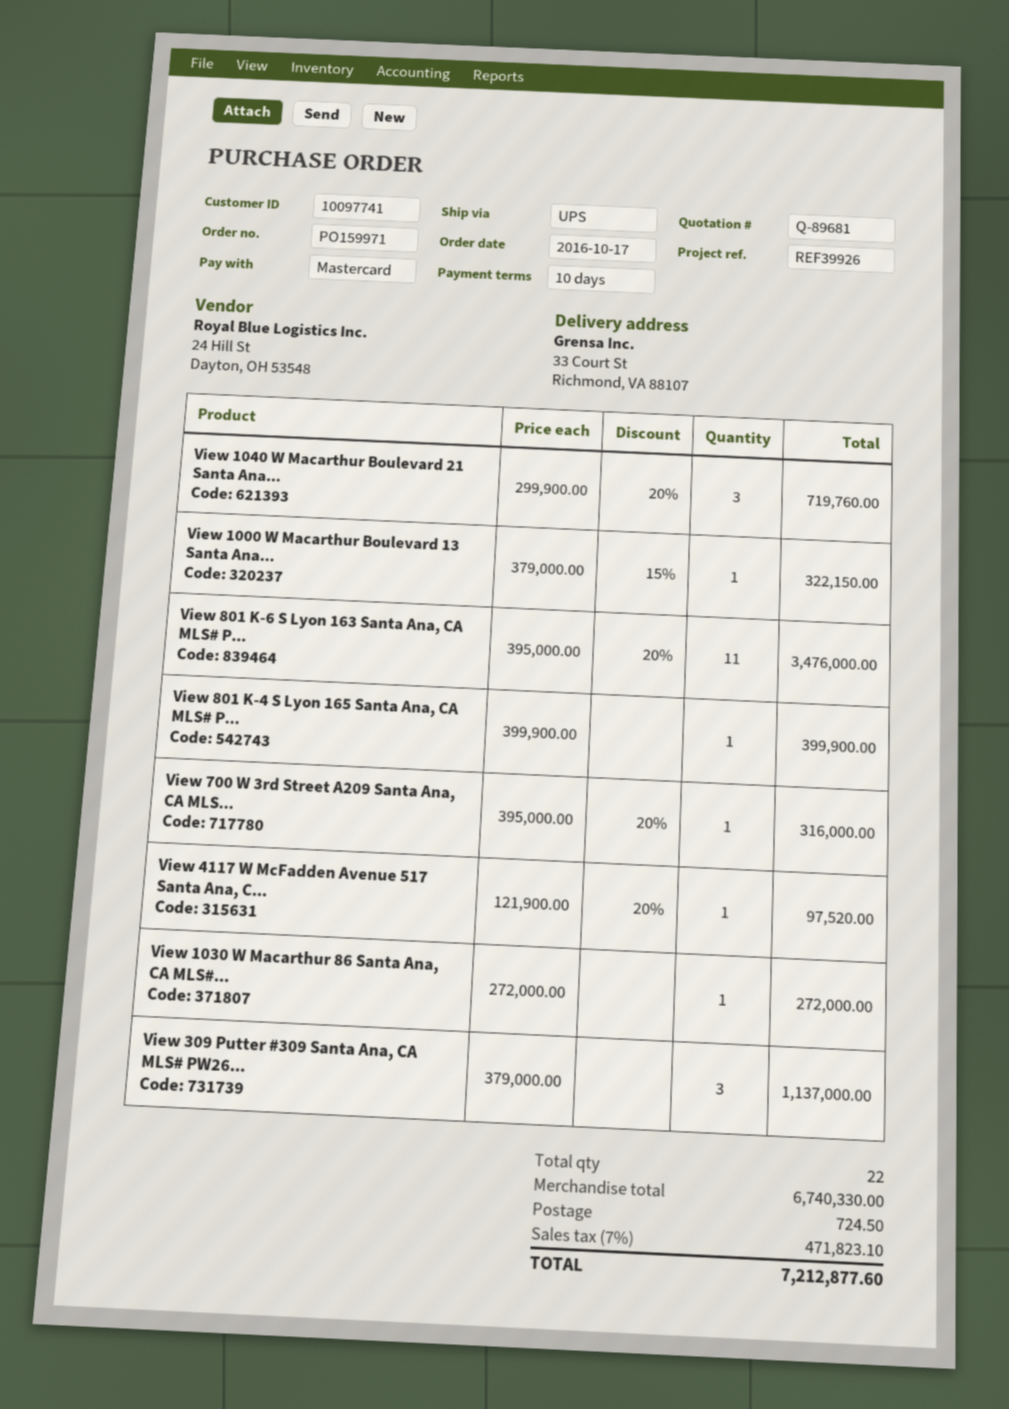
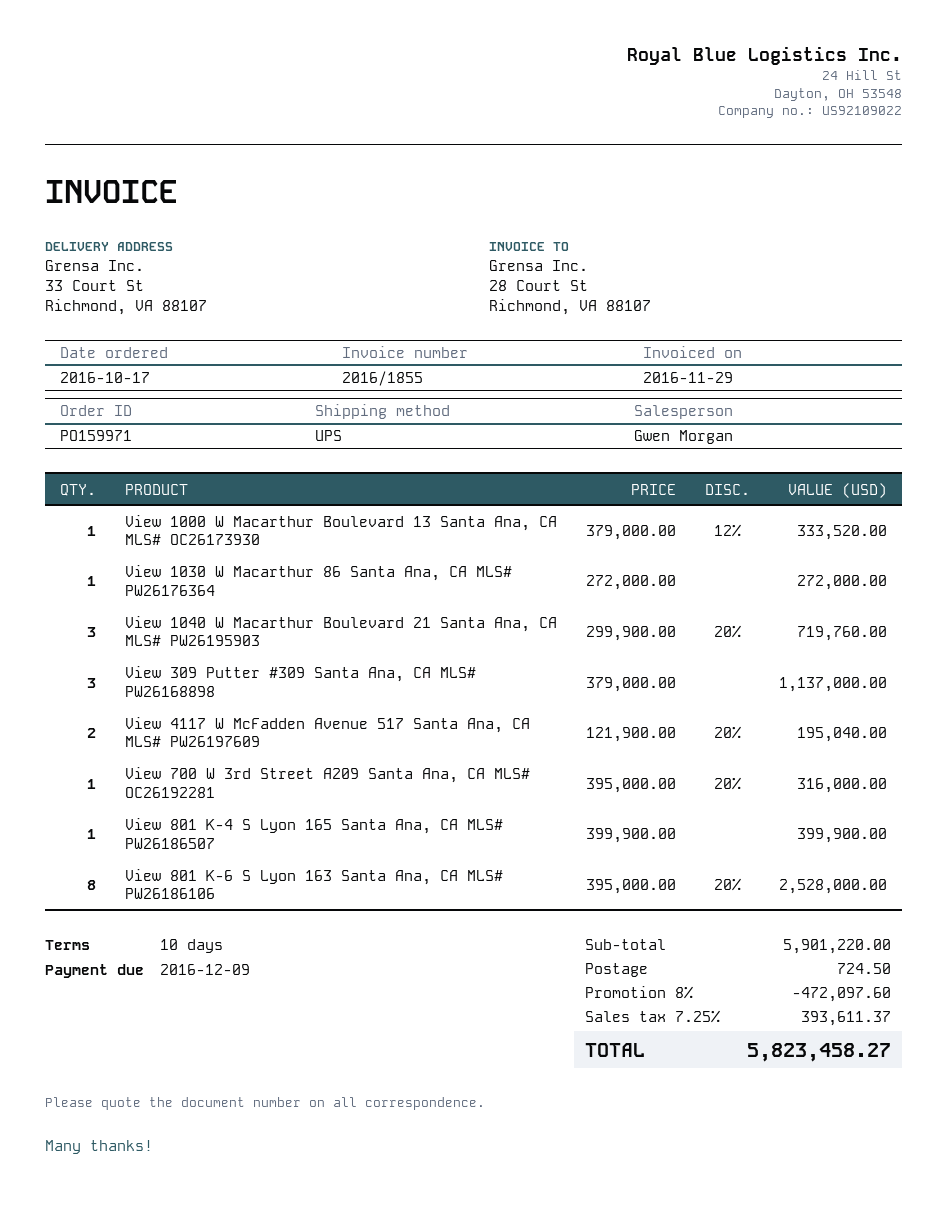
View 1000 W Macarthur Boulevard 13 Santa Ana...: 1 x 379000.00 - 15% = 322150.00 -> 1 x 379000.00 - 12% = 333520.00
View 801 K-6 S Lyon 163 Santa Ana, CA MLS# P...: 11 x 395000.00 - 20% = 3476000.00 -> 8 x 395000.00 - 20% = 2528000.00
View 4117 W McFadden Avenue 517 Santa Ana, C...: 1 x 121900.00 - 20% = 97520.00 -> 2 x 121900.00 - 20% = 195040.00
subtotal: 6740330.00 -> 5901220.00
discount: none -> 8% = 472097.60
tax: 7% = 471823.10 -> 7.25% = 393611.37
total: 7212877.60 -> 5823458.27

